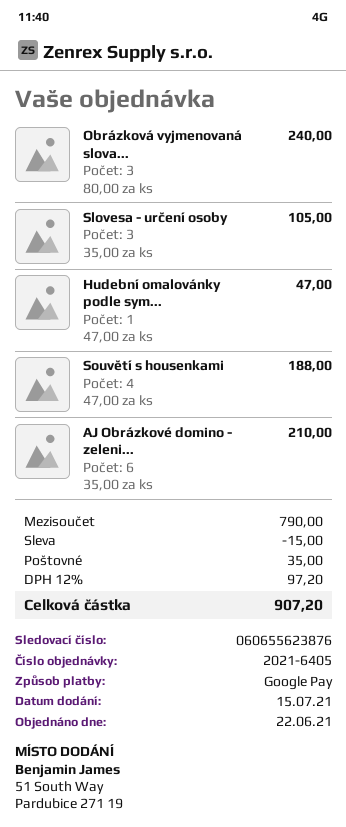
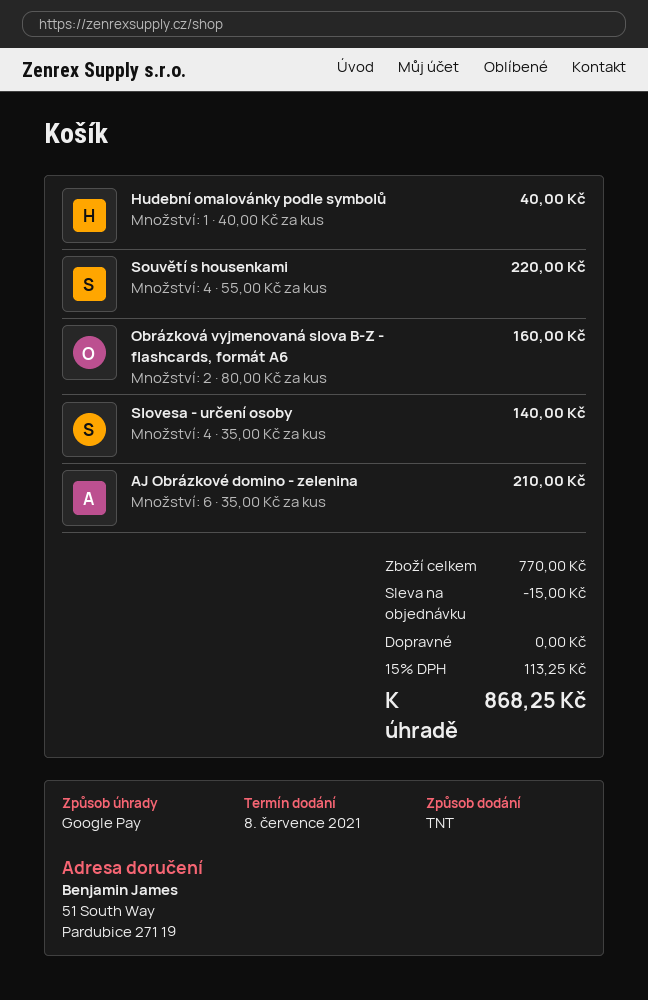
delivery date: 2021-07-15 -> 2021-07-08
Obrázková vyjmenovaná slova...: 3 x 80.00 = 240.00 -> 2 x 80.00 = 160.00
Slovesa - určení osoby: 3 x 35.00 = 105.00 -> 4 x 35.00 = 140.00
Hudební omalovánky podle sym...: 1 x 47.00 = 47.00 -> 1 x 40.00 = 40.00
Souvětí s housenkami: 4 x 47.00 = 188.00 -> 4 x 55.00 = 220.00
subtotal: 790.00 -> 770.00
shipping: 35.00 -> 0.00
tax: 12% = 97.20 -> 15% = 113.25
total: 907.20 -> 868.25

